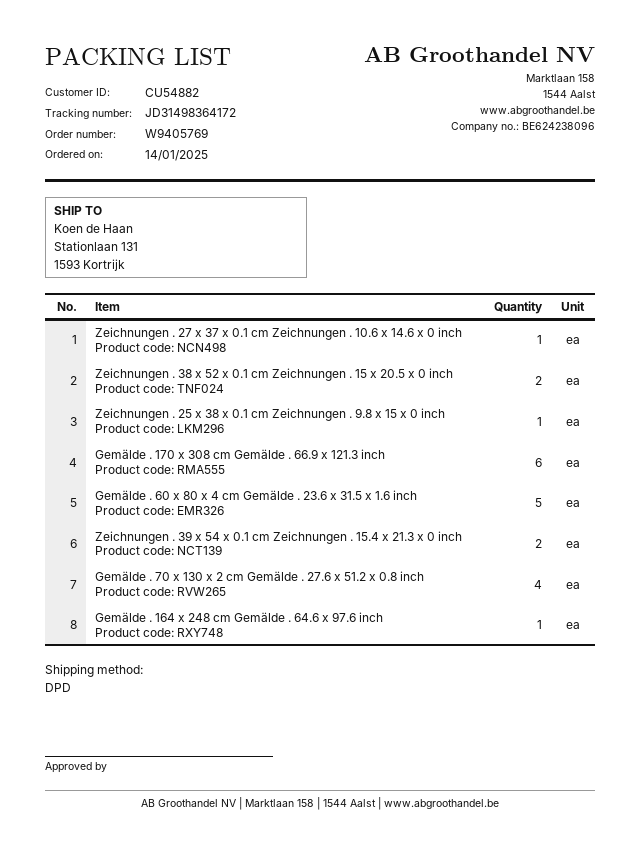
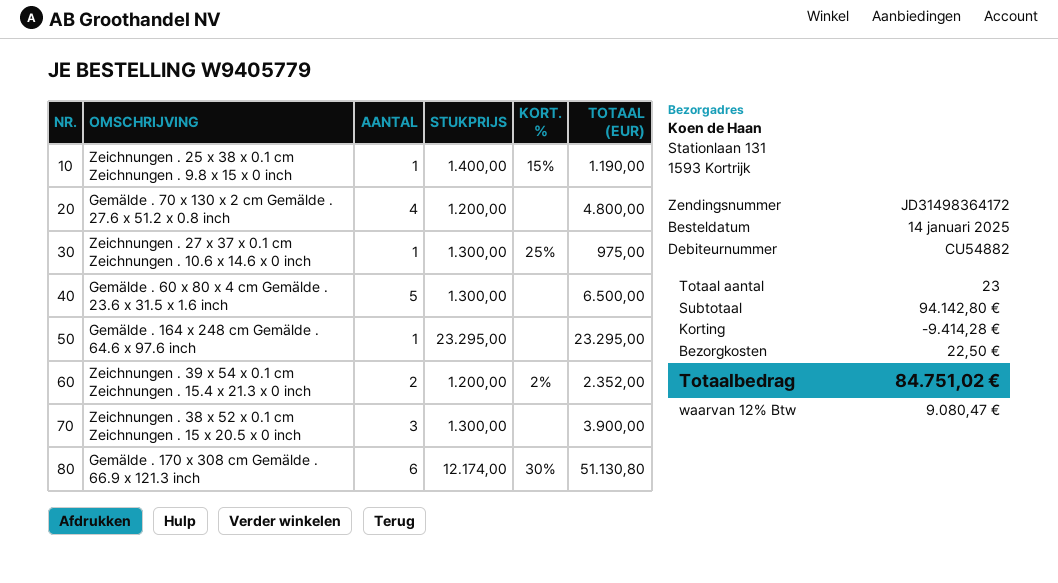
order number: W9405769 -> W9405779
Zeichnungen . 38 x 52 x 0.1 cm Zeichnungen . 15 x 20.5 x 0 inch: 2 -> 3

